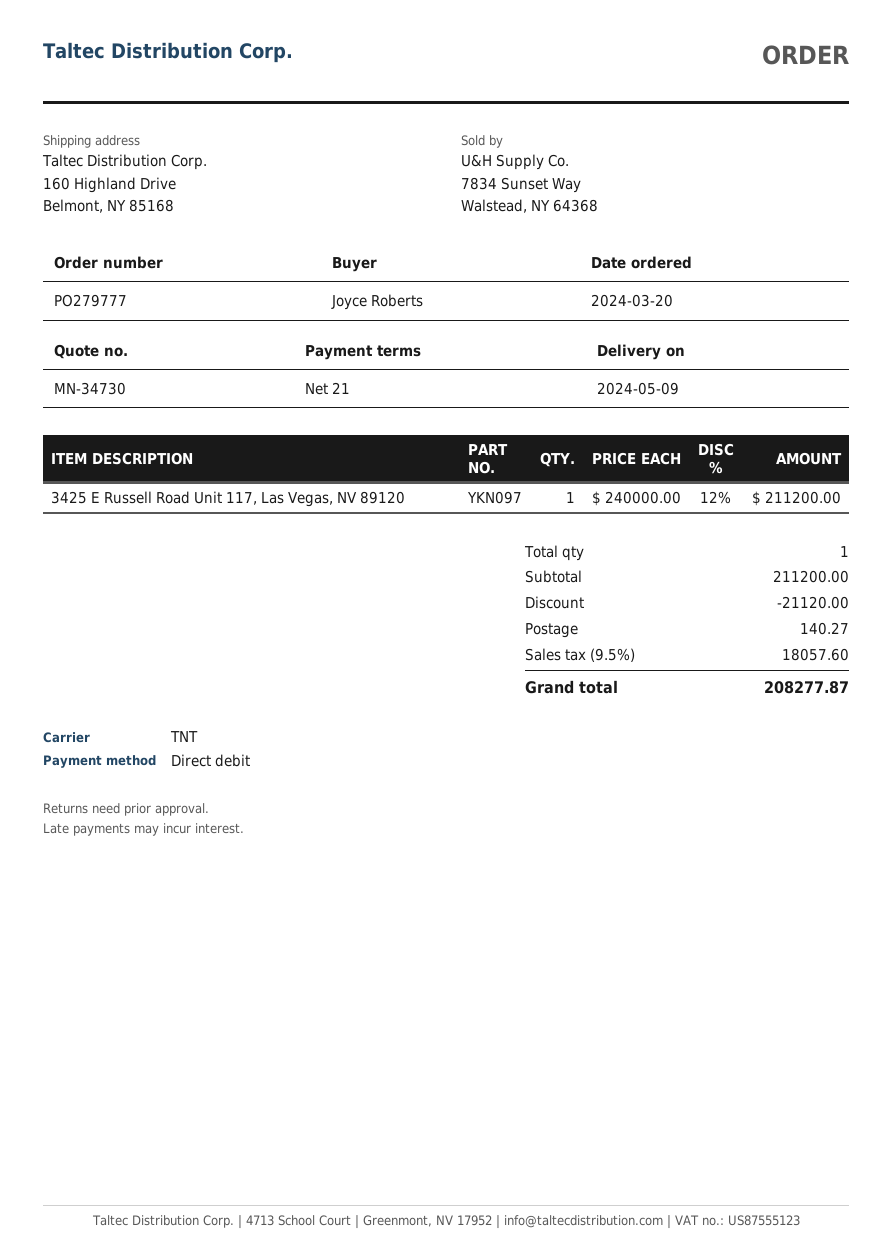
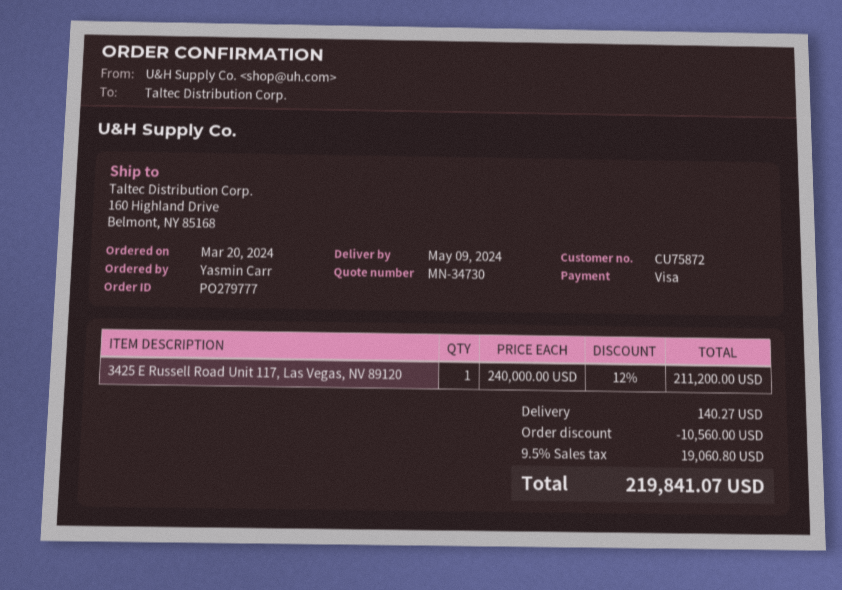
ordered by: Joyce Roberts -> Yasmin Carr
payment method: direct debit -> Visa
discount: 21120.00 -> 10560.00
tax: 9.5% = 18057.60 -> 9.5% = 19060.80
total: 208277.87 -> 219841.07

